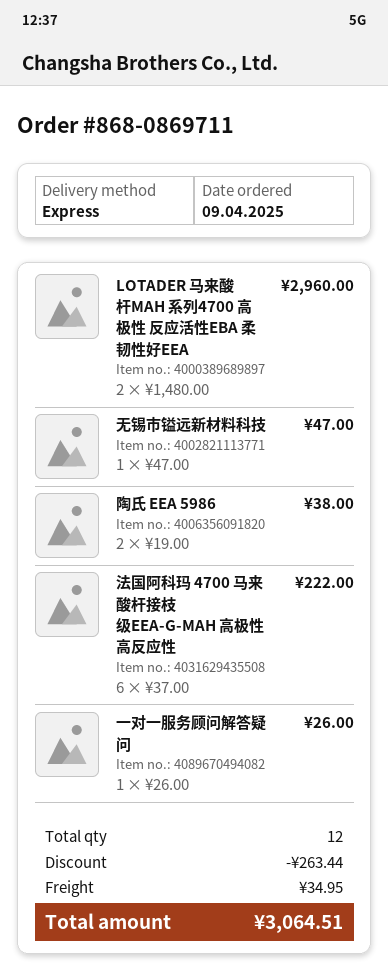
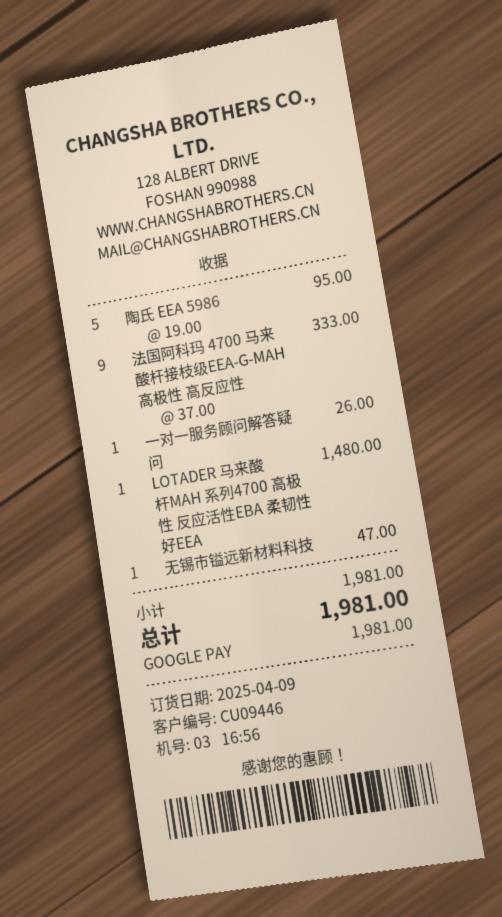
LOTADER 马来酸杆MAH 系列4700 高极性 反应活性EBA 柔韧性好EEA: 2 x 1480.00 = 2960.00 -> 1 x 1480.00 = 1480.00
陶氏 EEA 5986: 2 x 19.00 = 38.00 -> 5 x 19.00 = 95.00
法国阿科玛 4700 马来酸杆接枝级EEA-G-MAH 高极性 高反应性: 6 x 37.00 = 222.00 -> 9 x 37.00 = 333.00
discount: 263.44 -> none
shipping: 34.95 -> none
total: 3064.51 -> 1981.00

